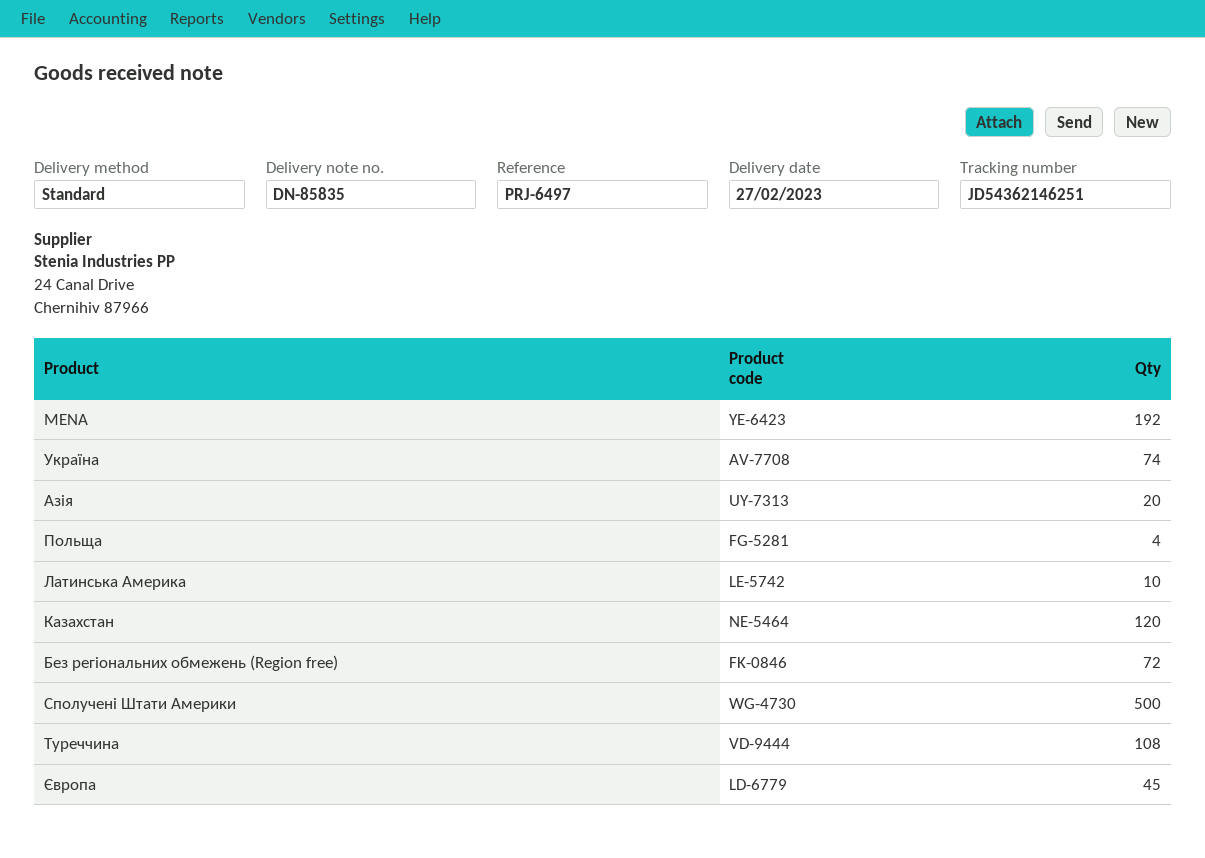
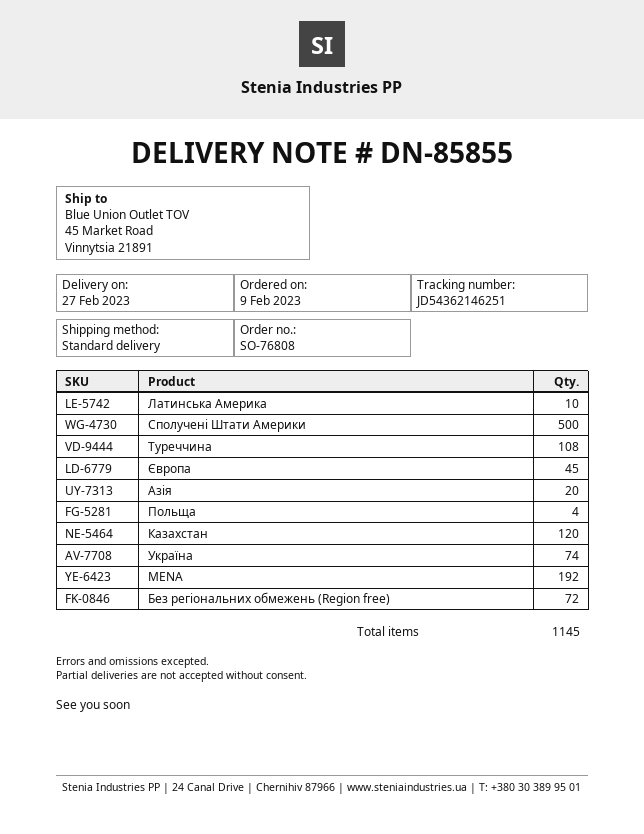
delivery note number: DN-85835 -> DN-85855

